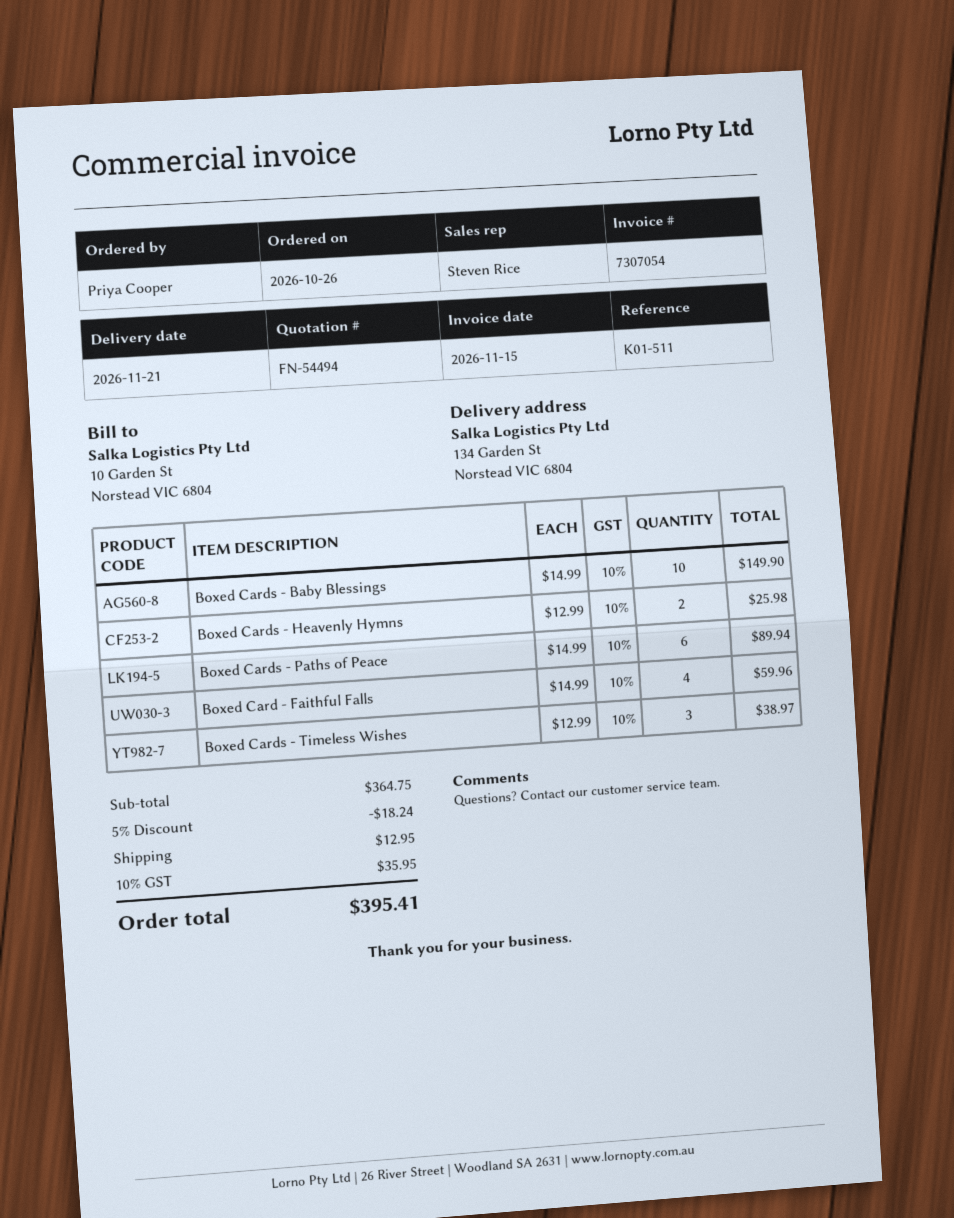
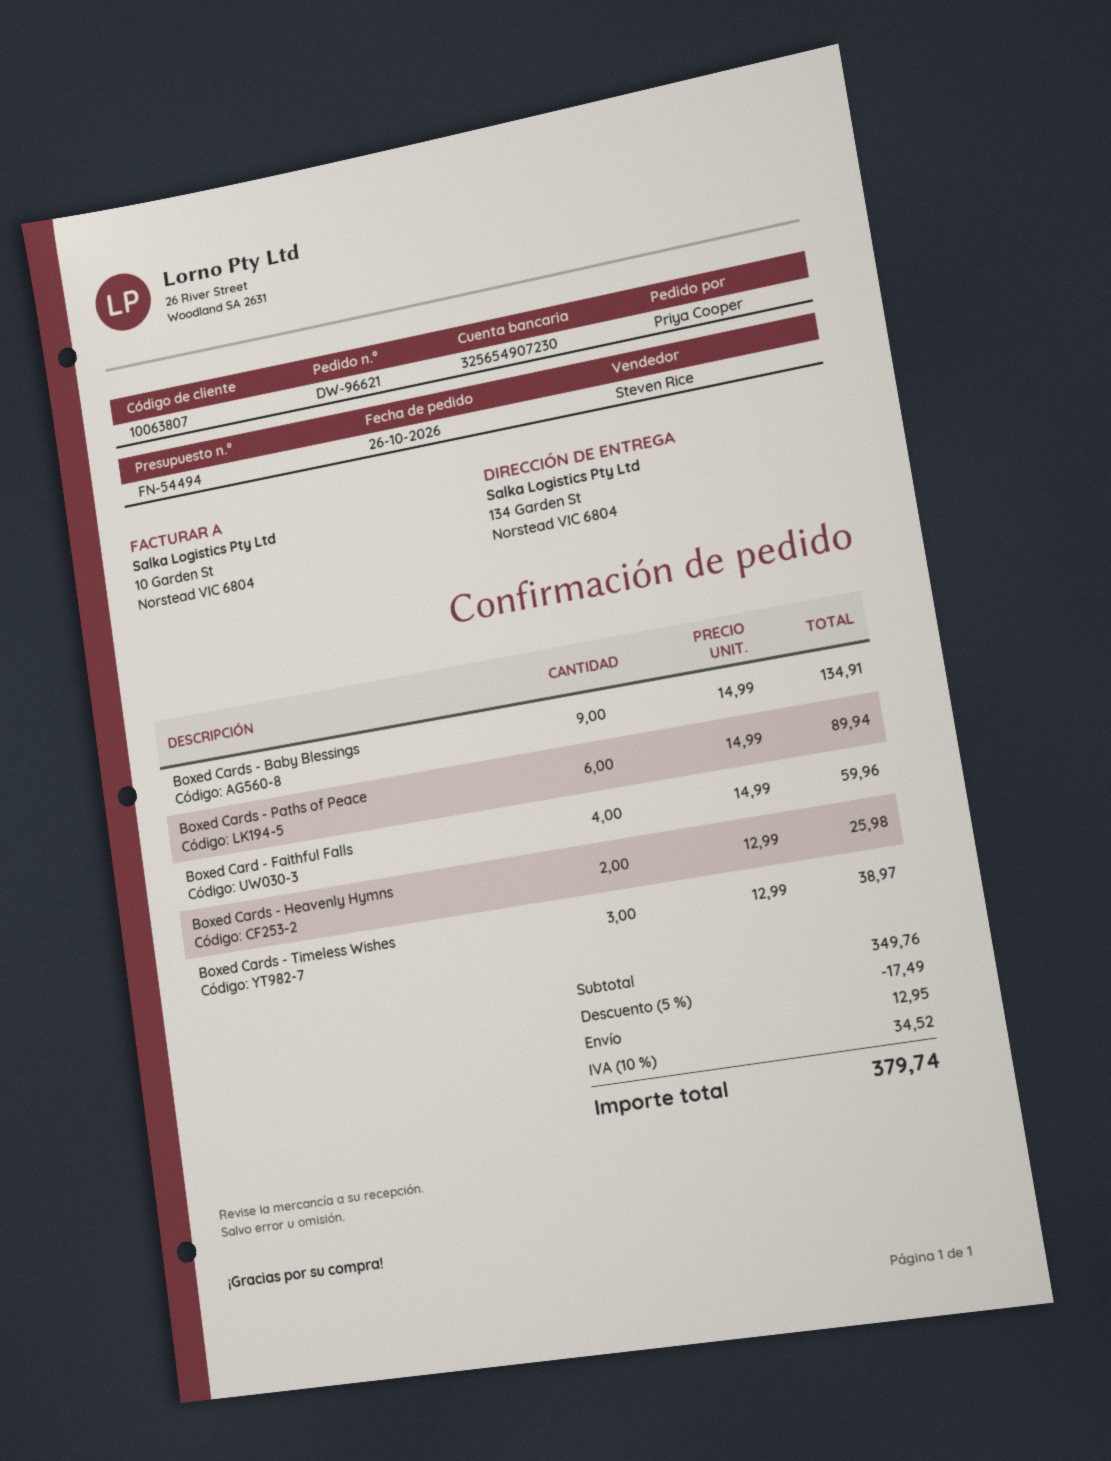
Boxed Cards - Baby Blessings: 10 x 14.99 = 149.90 -> 9 x 14.99 = 134.91
subtotal: 364.75 -> 349.76
discount: 5% = 18.24 -> 5% = 17.49
tax: 10% = 35.95 -> 10% = 34.52
total: 395.41 -> 379.74

